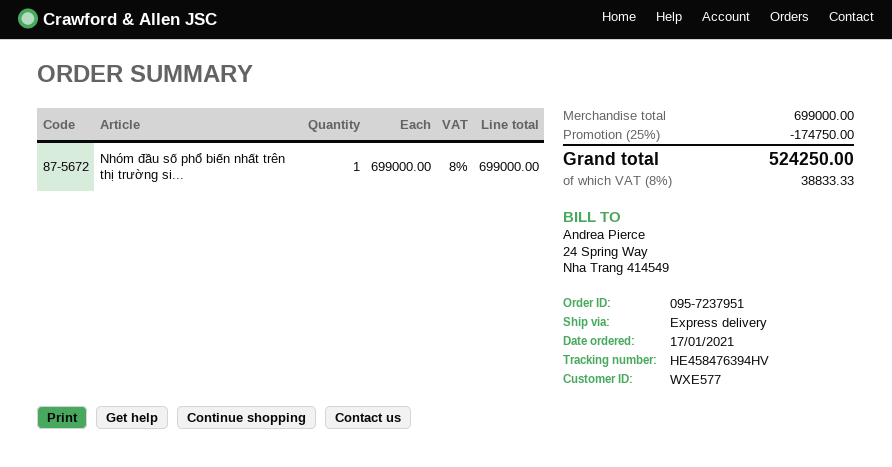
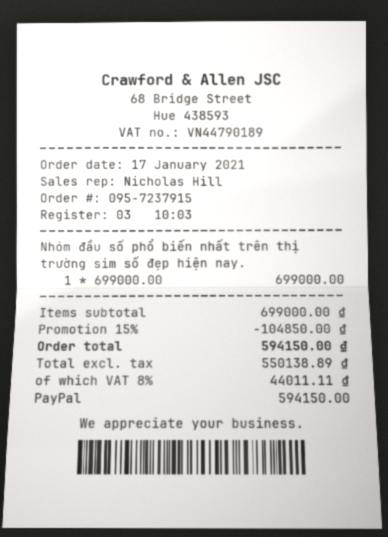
order number: 095-7237951 -> 095-7237915
discount: 25% = 174750.00 -> 15% = 104850.00
tax: 8% = 38833.33 -> 8% = 44011.11
total: 524250.00 -> 594150.00

